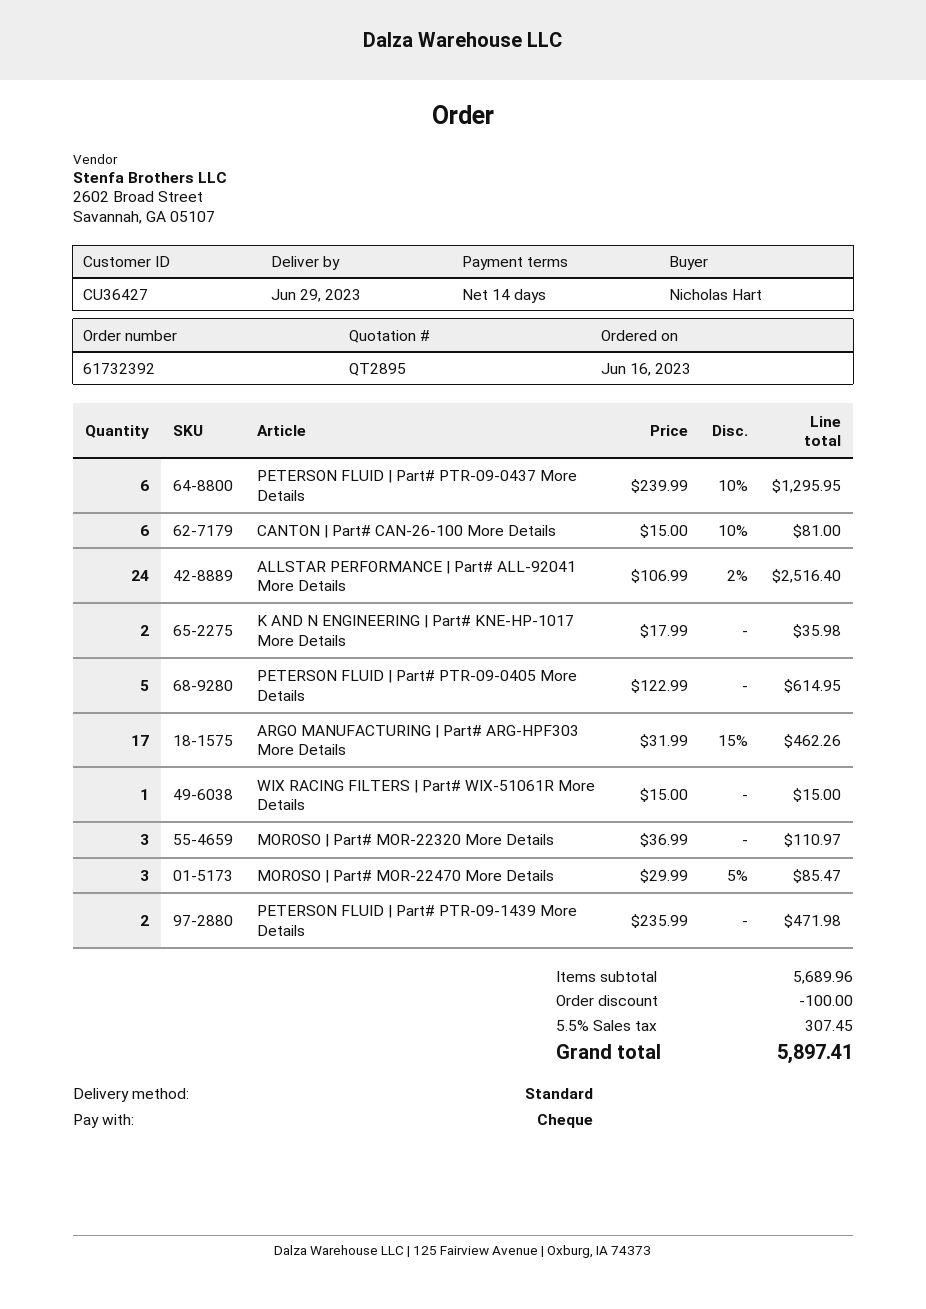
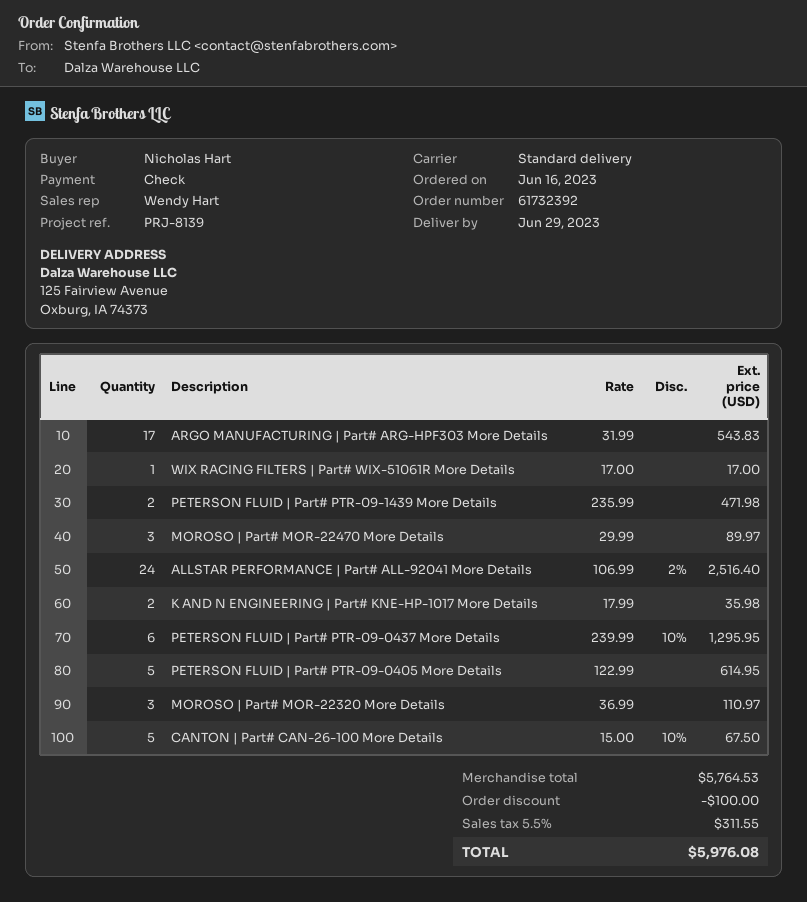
CANTON | Part# CAN-26-100 More Details: 6 x 15.00 - 10% = 81.00 -> 5 x 15.00 - 10% = 67.50
ARGO MANUFACTURING | Part# ARG-HPF303 More Details: 17 x 31.99 - 15% = 462.26 -> 17 x 31.99 = 543.83
WIX RACING FILTERS | Part# WIX-51061R More Details: 1 x 15.00 = 15.00 -> 1 x 17.00 = 17.00
MOROSO | Part# MOR-22470 More Details: 3 x 29.99 - 5% = 85.47 -> 3 x 29.99 = 89.97
subtotal: 5689.96 -> 5764.53
tax: 5.5% = 307.45 -> 5.5% = 311.55
total: 5897.41 -> 5976.08

